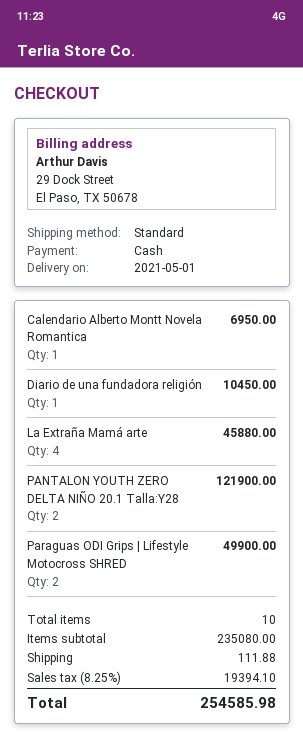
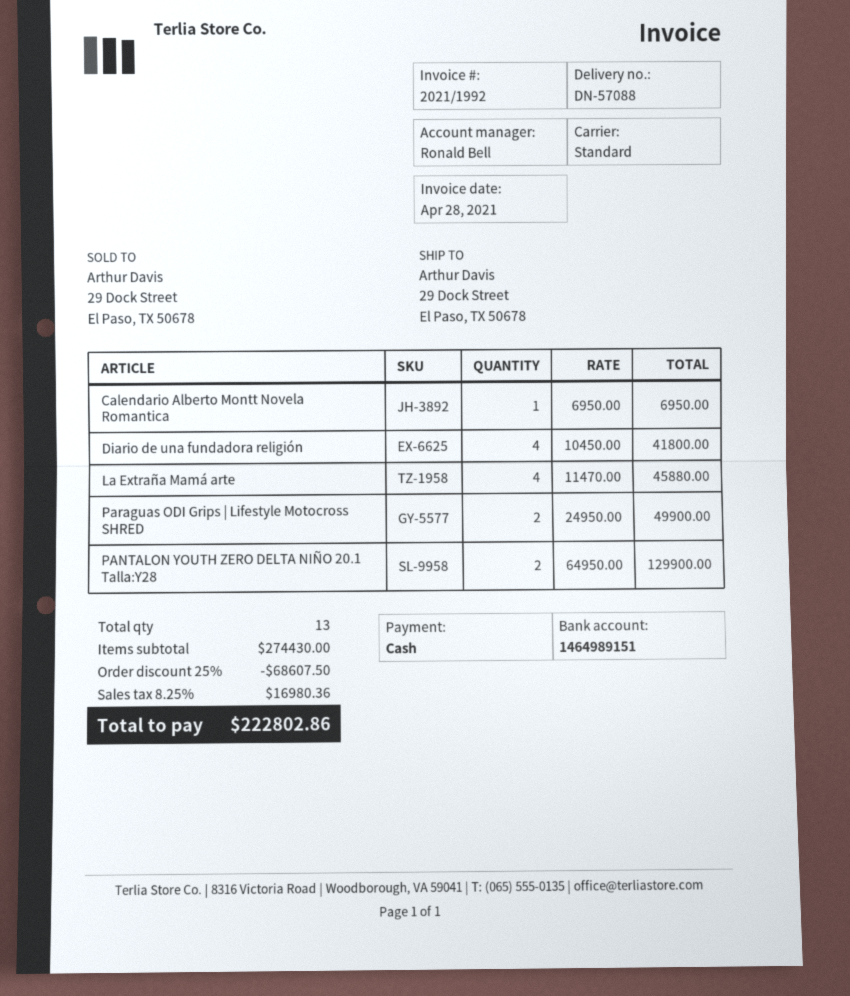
Diario de una fundadora religión: 1 for 10450.00 -> 4 for 41800.00
PANTALON YOUTH ZERO DELTA NIÑO 20.1 Talla:Y28: 2 for 121900.00 -> 2 for 129900.00
total quantity: 10 -> 13
subtotal: 235080.00 -> 274430.00
discount: none -> 25% = 68607.50
shipping: 111.88 -> none
tax: 8.25% = 19394.10 -> 8.25% = 16980.36
total: 254585.98 -> 222802.86

